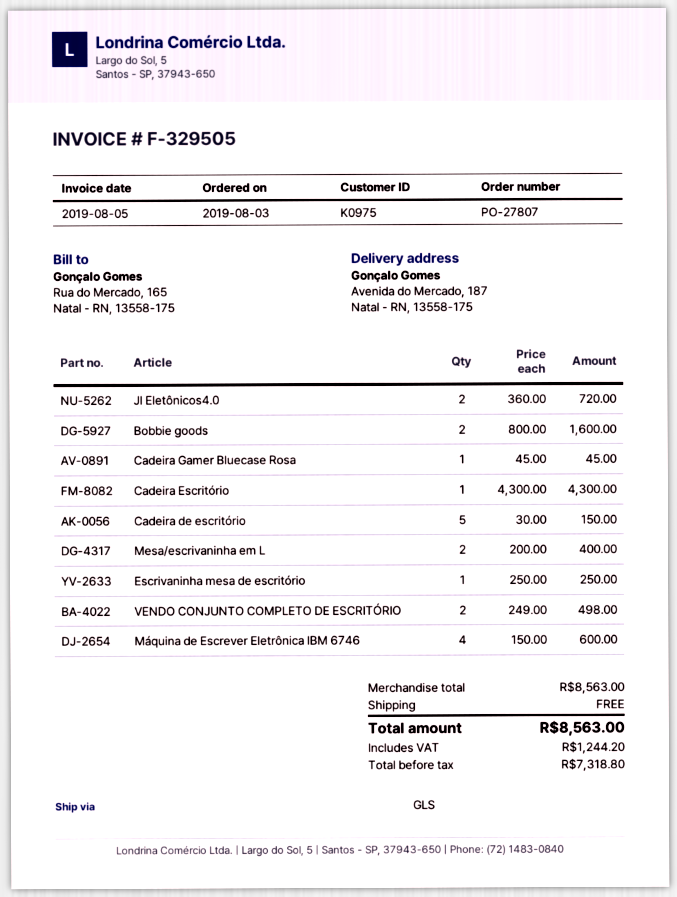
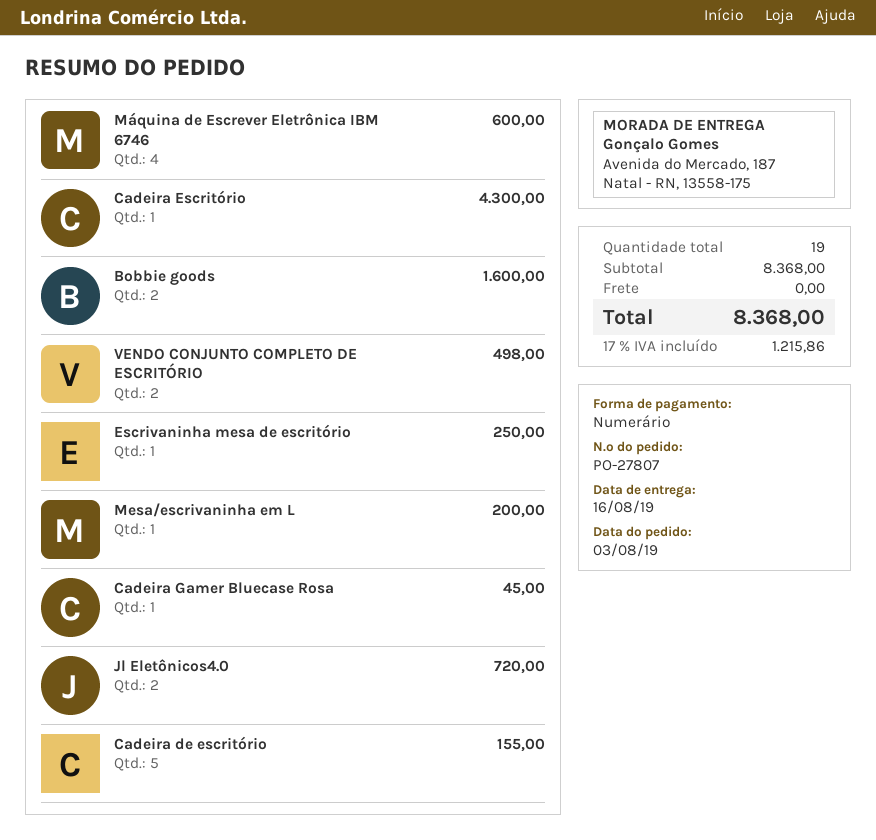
Cadeira de escritório: 5 for 150.00 -> 5 for 155.00
Mesa/escrivaninha em L: 2 for 400.00 -> 1 for 200.00
subtotal: 8563.00 -> 8368.00
tax: 1244.20 -> 1215.86
total: 8563.00 -> 8368.00

